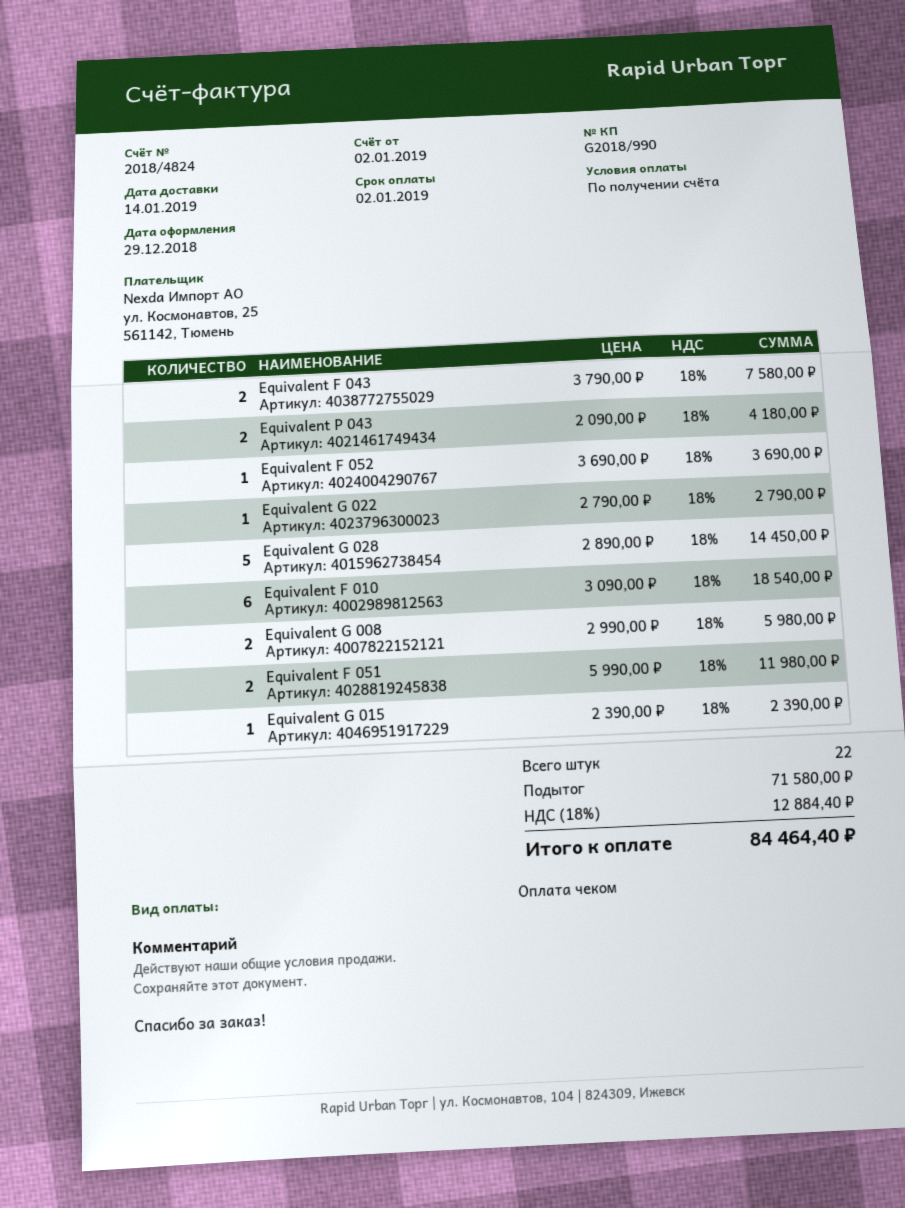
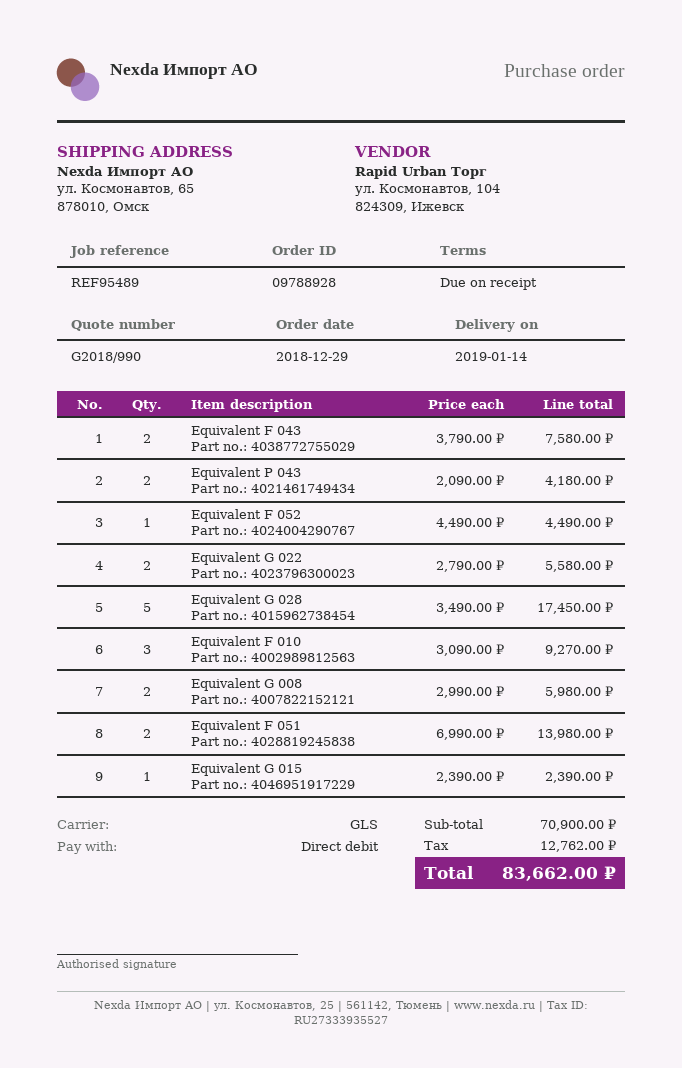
payment method: cheque -> direct debit
Equivalent F 052: 1 x 3690.00 = 3690.00 -> 1 x 4490.00 = 4490.00
Equivalent G 022: 1 x 2790.00 = 2790.00 -> 2 x 2790.00 = 5580.00
Equivalent G 028: 5 x 2890.00 = 14450.00 -> 5 x 3490.00 = 17450.00
Equivalent F 010: 6 x 3090.00 = 18540.00 -> 3 x 3090.00 = 9270.00
Equivalent F 051: 2 x 5990.00 = 11980.00 -> 2 x 6990.00 = 13980.00
subtotal: 71580.00 -> 70900.00
tax: 12884.40 -> 12762.00
total: 84464.40 -> 83662.00

